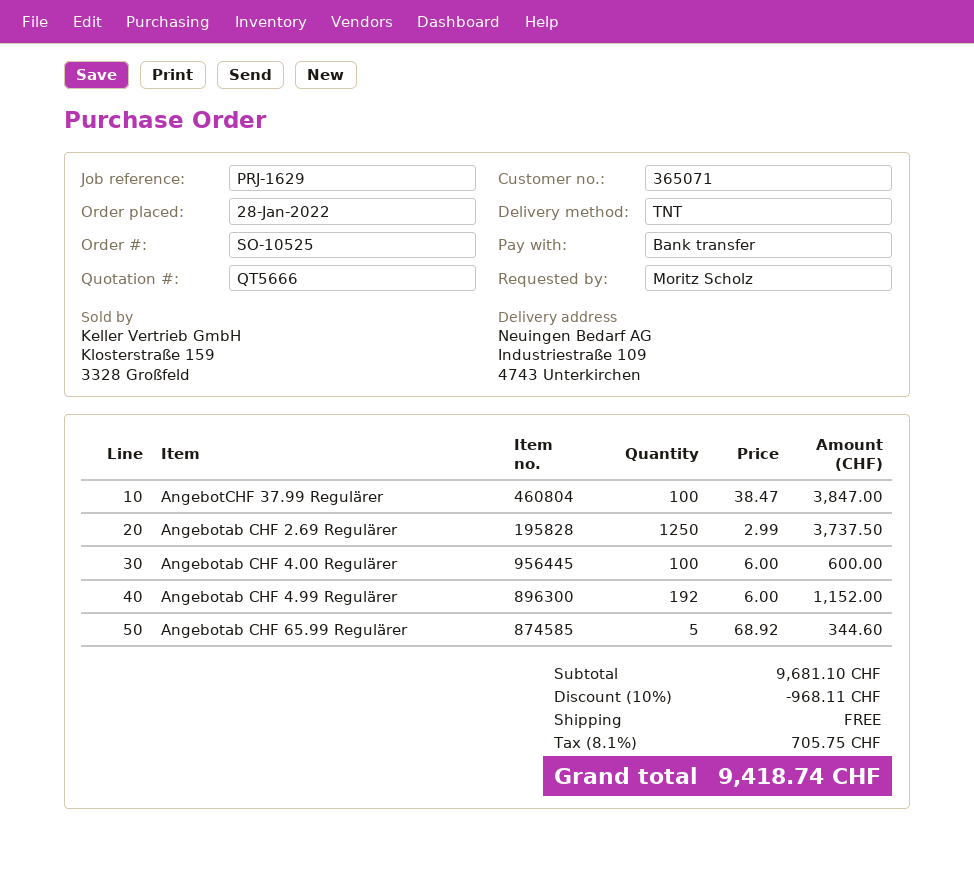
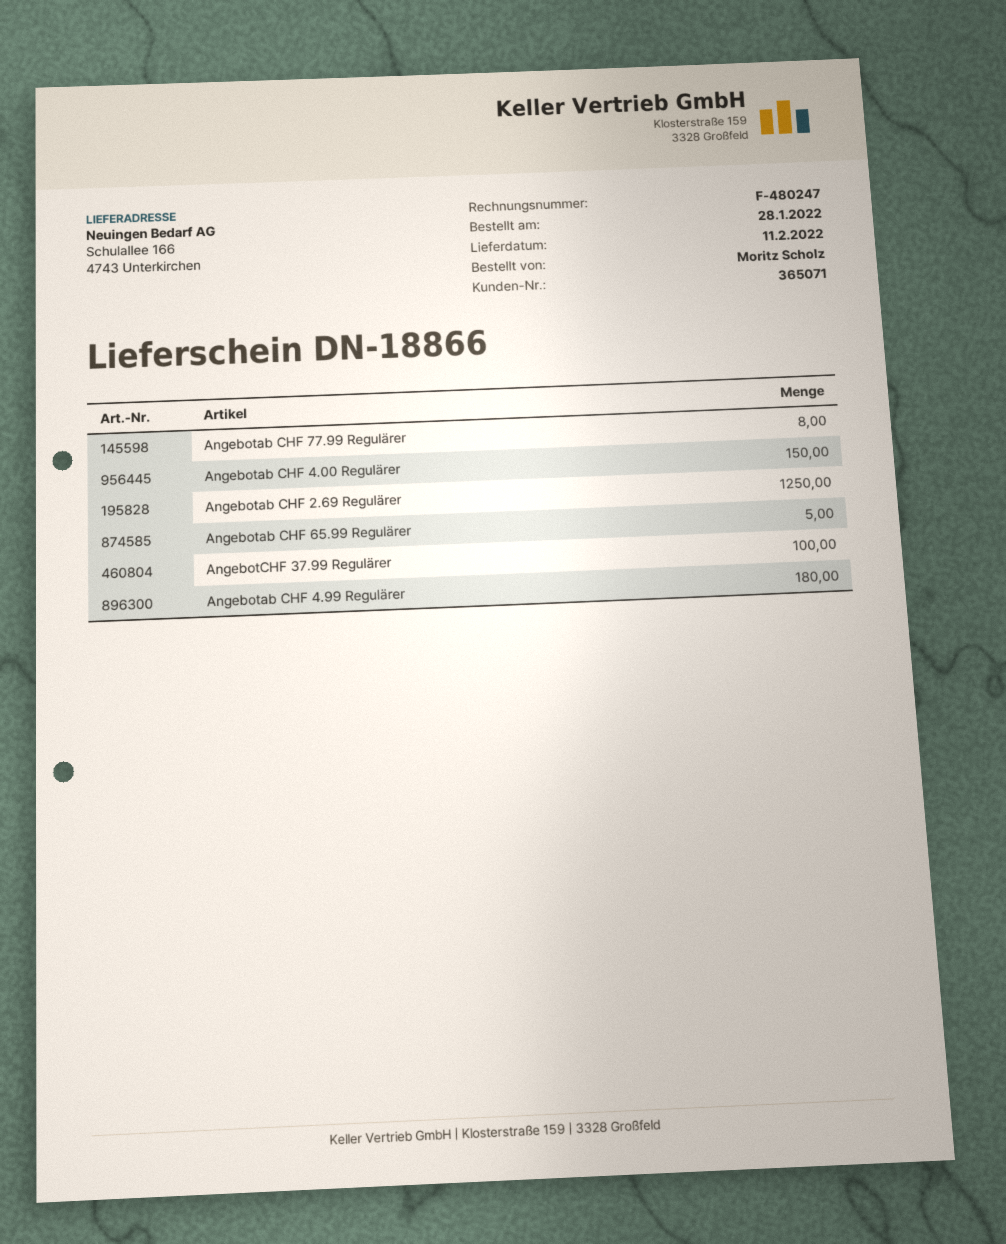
ship to: Industriestraße 109, 4743 Unterkirchen -> Schulallee 166, 4743 Unterkirchen
Angebotab CHF 4.00 Regulärer: 100 -> 150
Angebotab CHF 4.99 Regulärer: 192 -> 180
Angebotab CHF 77.99 Regulärer: none -> 8

